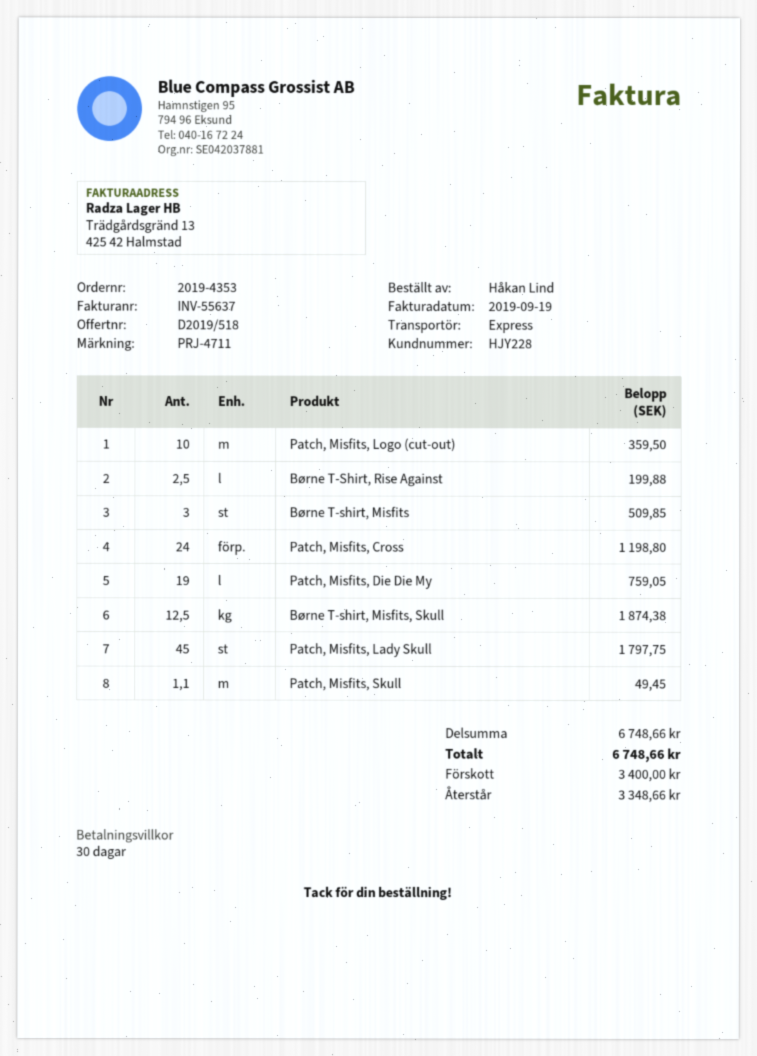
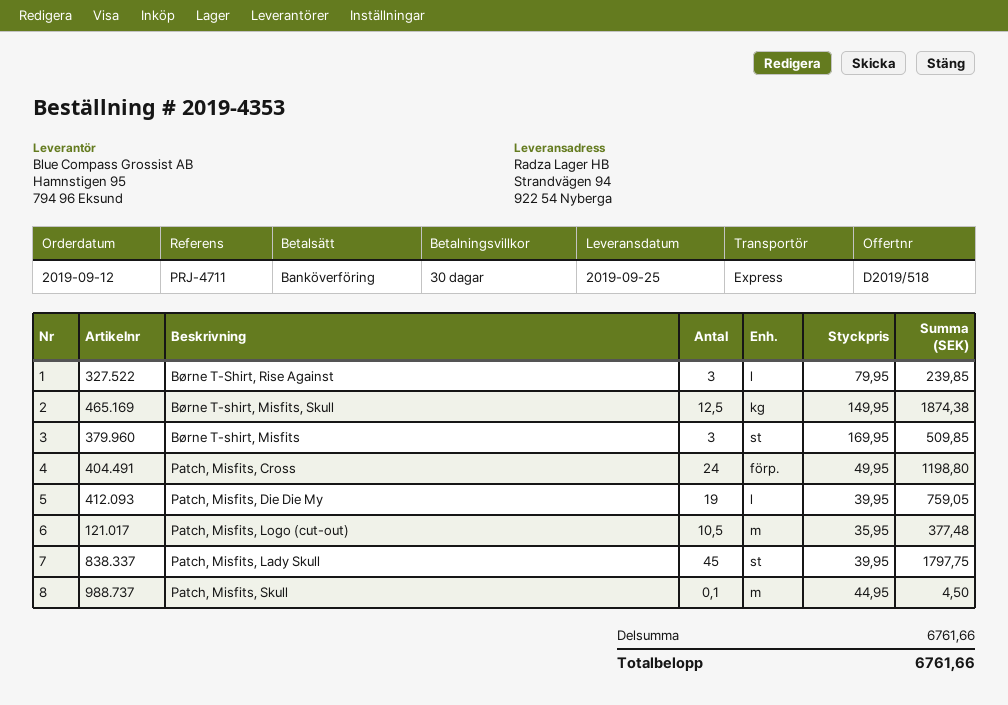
Patch, Misfits, Logo (cut-out): 10 for 359.50 -> 10.5 for 377.48
Børne T-Shirt, Rise Against: 2.5 for 199.88 -> 3 for 239.85
Patch, Misfits, Skull: 1.1 for 49.45 -> 0.1 for 4.50
subtotal: 6748.66 -> 6761.66
total: 6748.66 -> 6761.66

